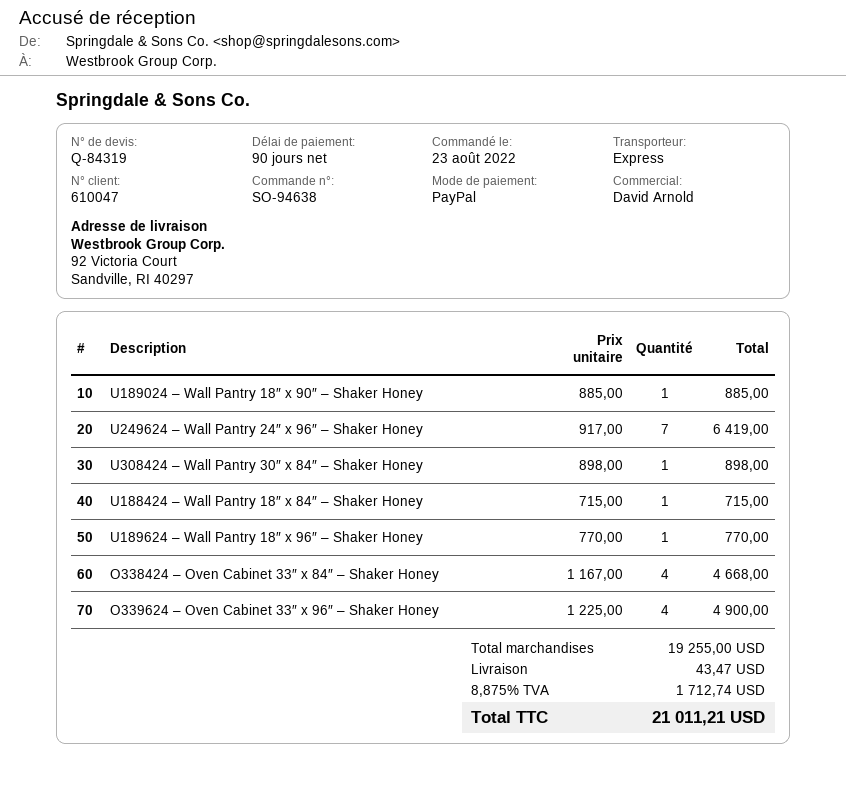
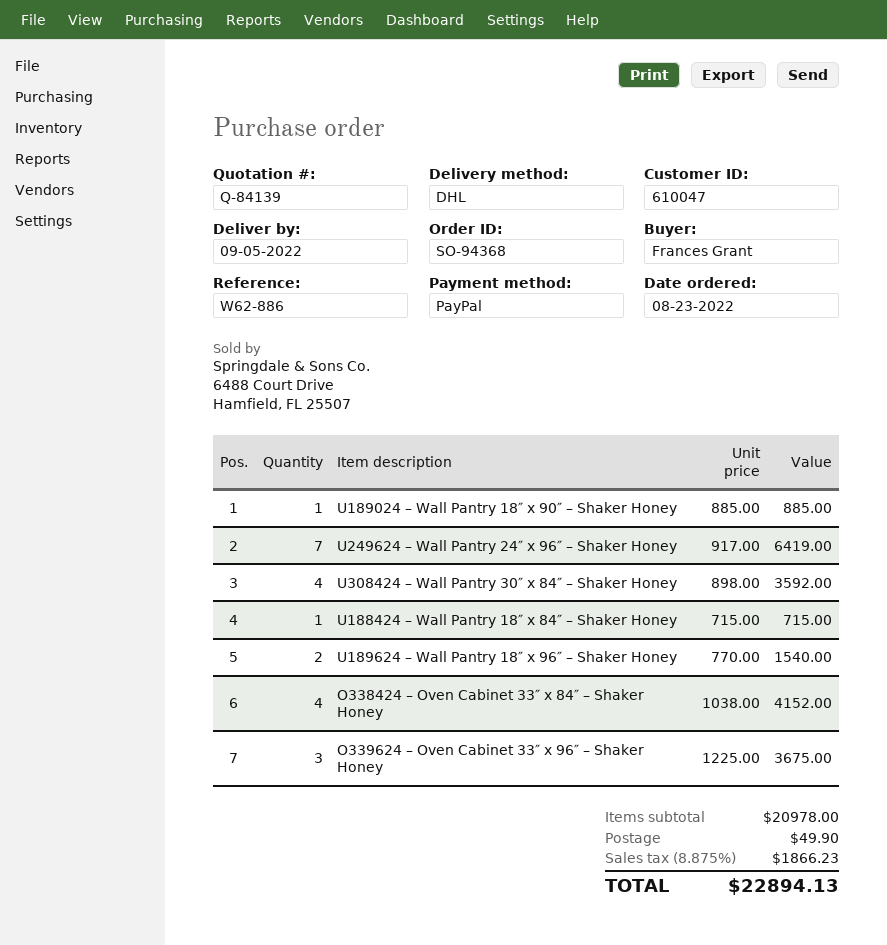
quote number: Q-84319 -> Q-84139
order number: SO-94638 -> SO-94368
shipping method: express -> DHL
U308424 – Wall Pantry 30″ x 84″ – Shaker Honey: 1 x 898.00 = 898.00 -> 4 x 898.00 = 3592.00
U189624 – Wall Pantry 18″ x 96″ – Shaker Honey: 1 x 770.00 = 770.00 -> 2 x 770.00 = 1540.00
O338424 – Oven Cabinet 33″ x 84″ – Shaker Honey: 4 x 1167.00 = 4668.00 -> 4 x 1038.00 = 4152.00
O339624 – Oven Cabinet 33″ x 96″ – Shaker Honey: 4 x 1225.00 = 4900.00 -> 3 x 1225.00 = 3675.00
subtotal: 19255.00 -> 20978.00
shipping: 43.47 -> 49.90
tax: 8.875% = 1712.74 -> 8.875% = 1866.23
total: 21011.21 -> 22894.13

